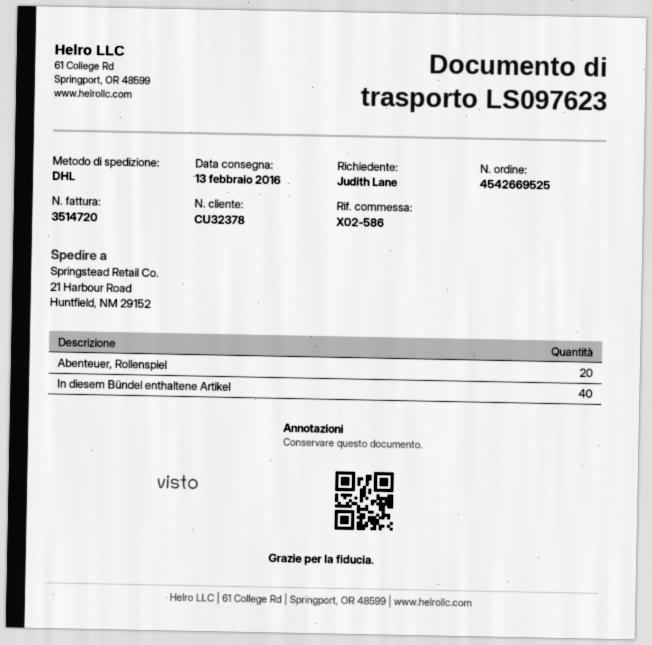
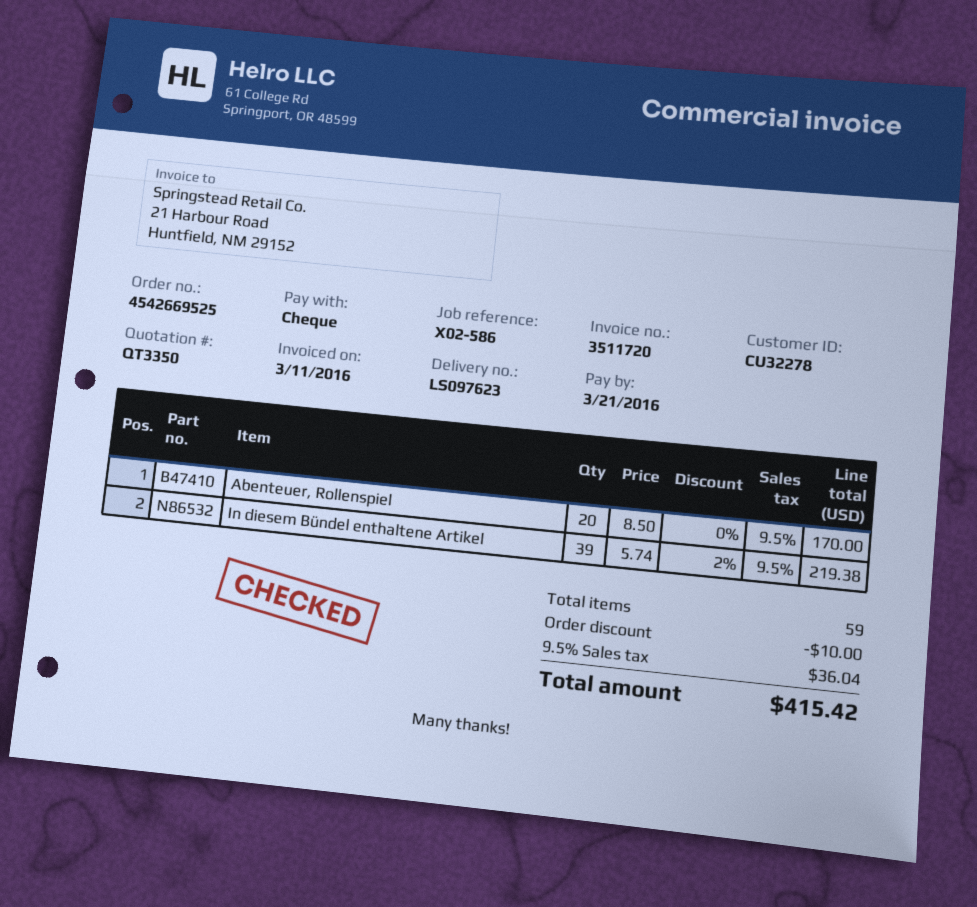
invoice number: 3514720 -> 3511720
customer number: CU32378 -> CU32278
In diesem Bündel enthaltene Artikel: 40 -> 39

